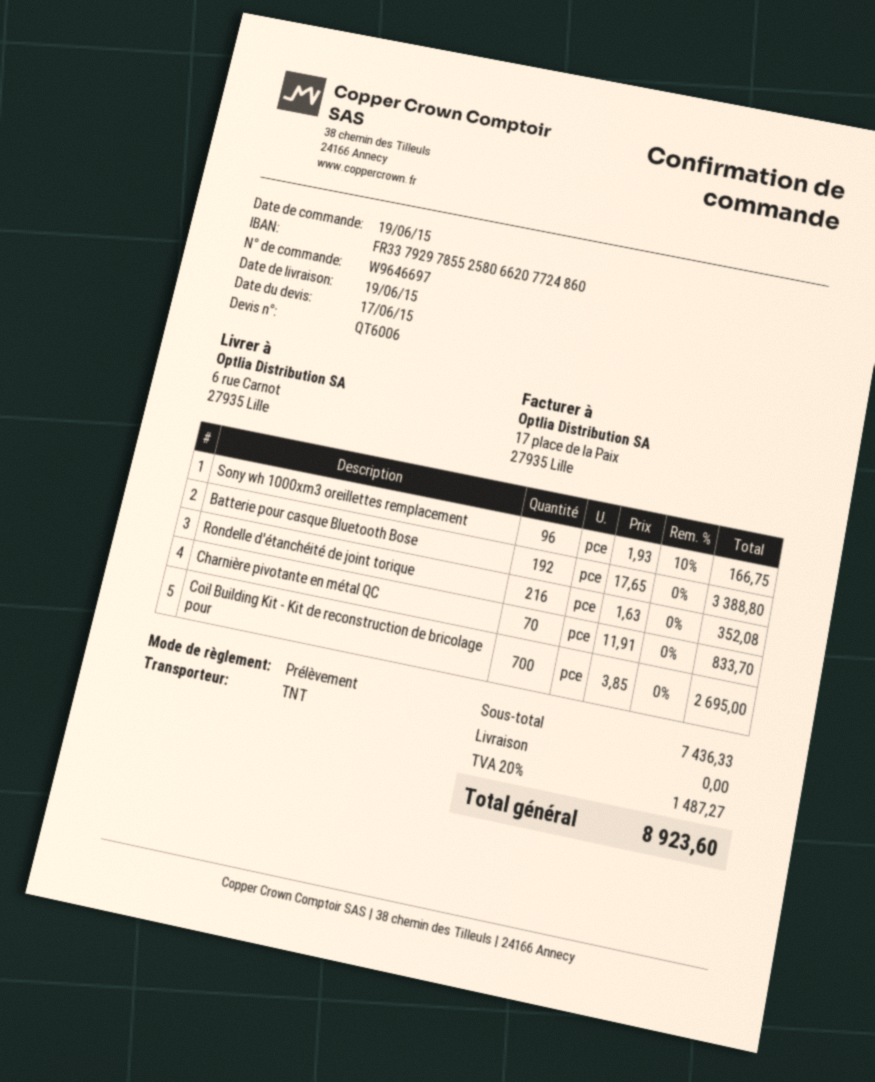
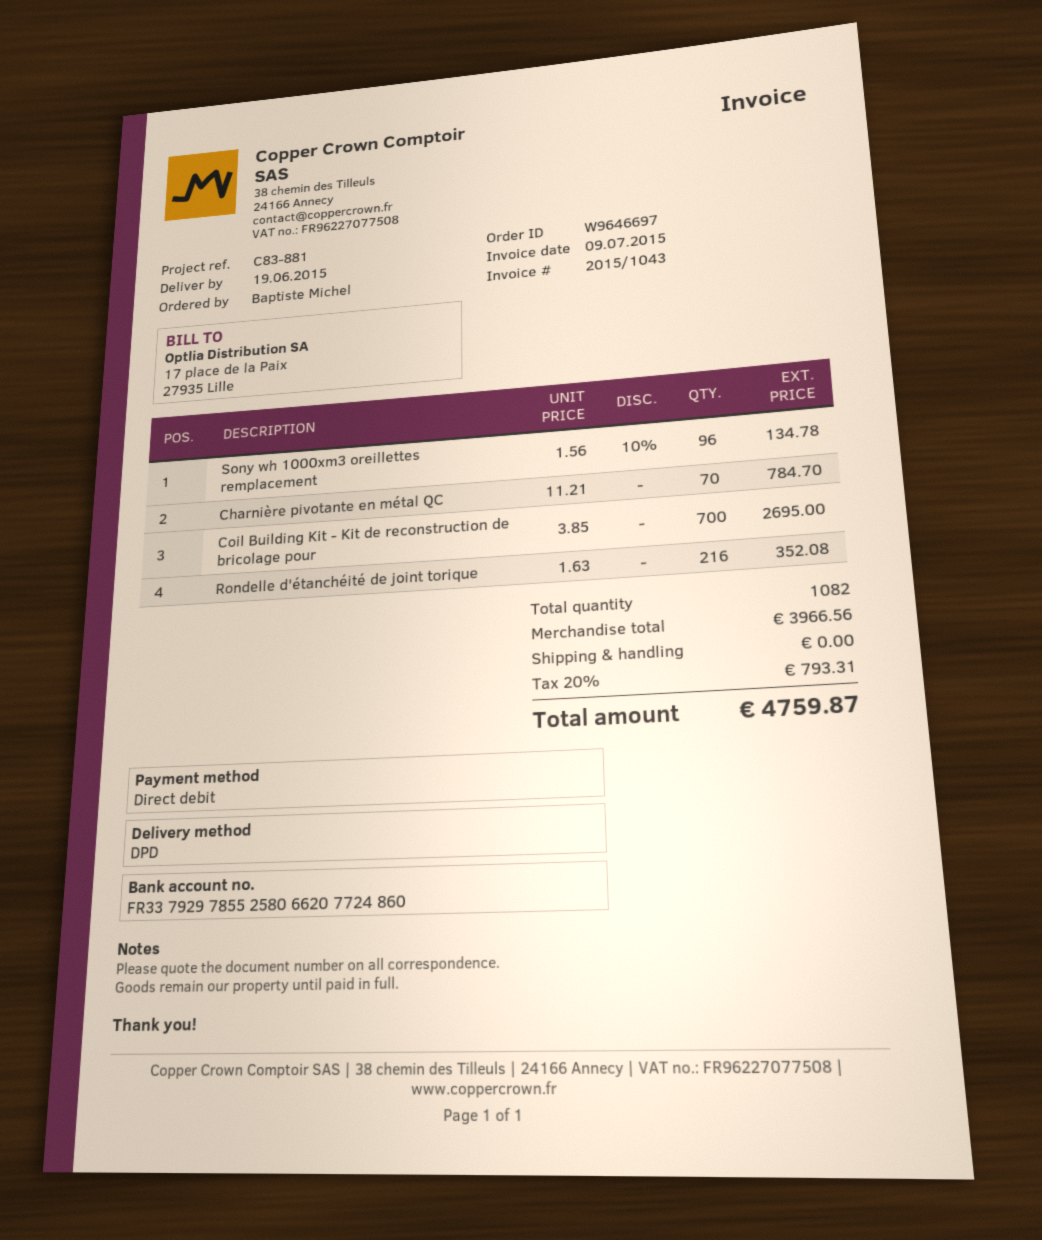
shipping method: TNT -> DPD
Sony wh 1000xm3 oreillettes remplacement: 96 x 1.93 - 10% = 166.75 -> 96 x 1.56 - 10% = 134.78
Batterie pour casque Bluetooth Bose: 192 x 17.65 = 3388.80 -> none
Charnière pivotante en métal QC: 70 x 11.91 = 833.70 -> 70 x 11.21 = 784.70
subtotal: 7436.33 -> 3966.56
tax: 20% = 1487.27 -> 20% = 793.31
total: 8923.60 -> 4759.87

